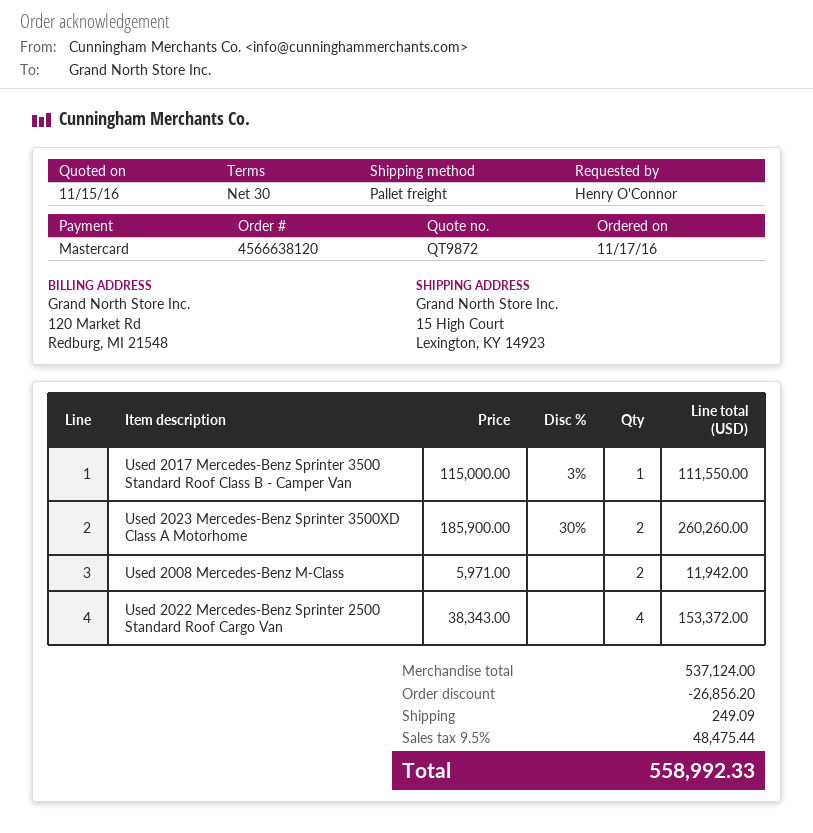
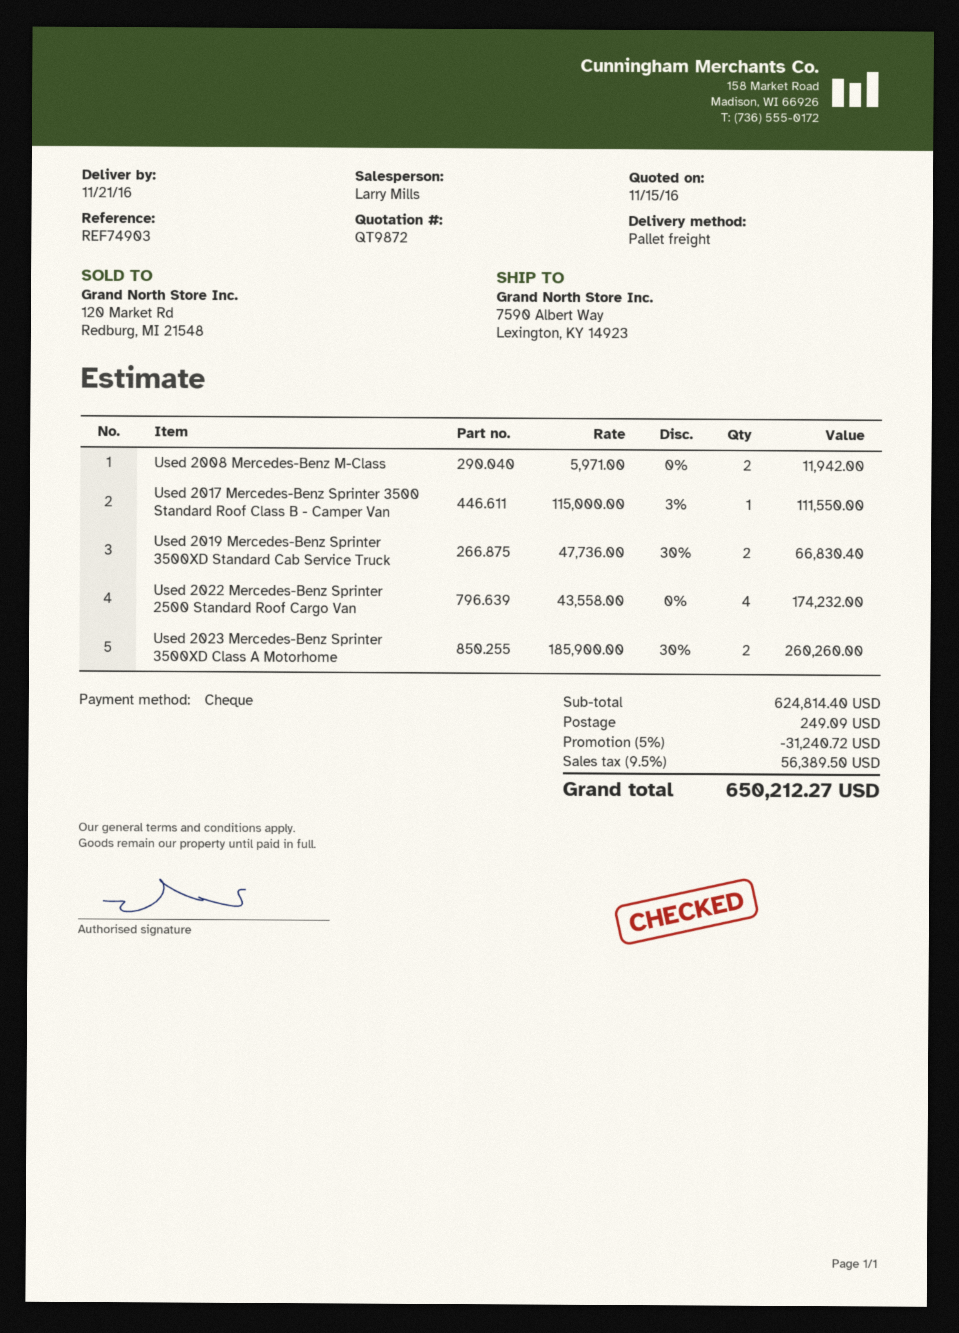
payment method: Mastercard -> cheque
ship to: 15 High Court, Lexington, KY 14923 -> 7590 Albert Way, Lexington, KY 14923
Used 2022 Mercedes-Benz Sprinter 2500 Standard Roof Cargo Van: 4 x 38343.00 = 153372.00 -> 4 x 43558.00 = 174232.00
Used 2019 Mercedes-Benz Sprinter 3500XD Standard Cab Service Truck: none -> 2 x 47736.00 - 30% = 66830.40
subtotal: 537124.00 -> 624814.40
discount: 26856.20 -> 31240.72
tax: 9.5% = 48475.44 -> 9.5% = 56389.50
total: 558992.33 -> 650212.27

